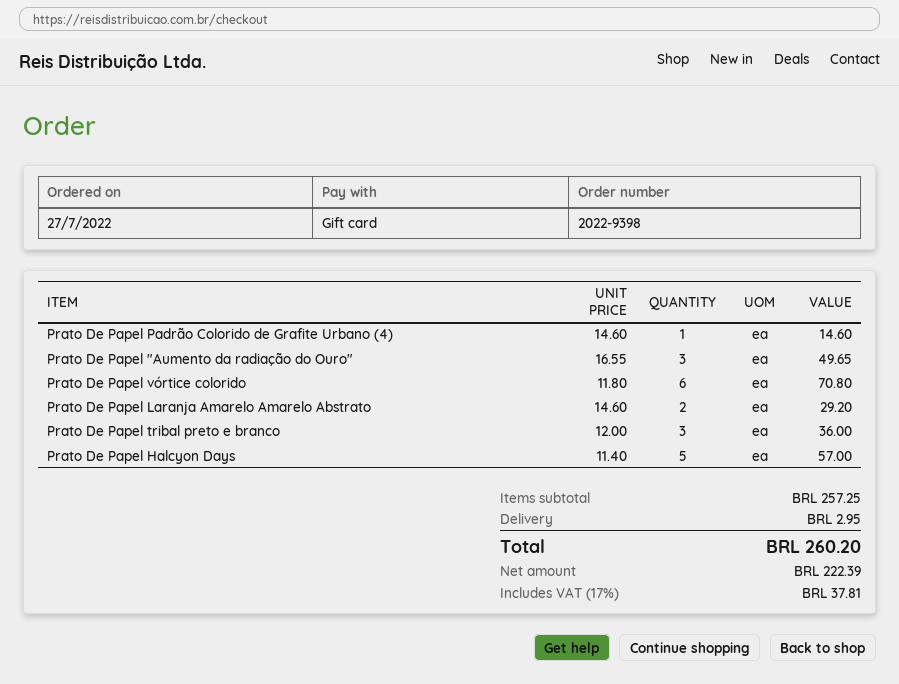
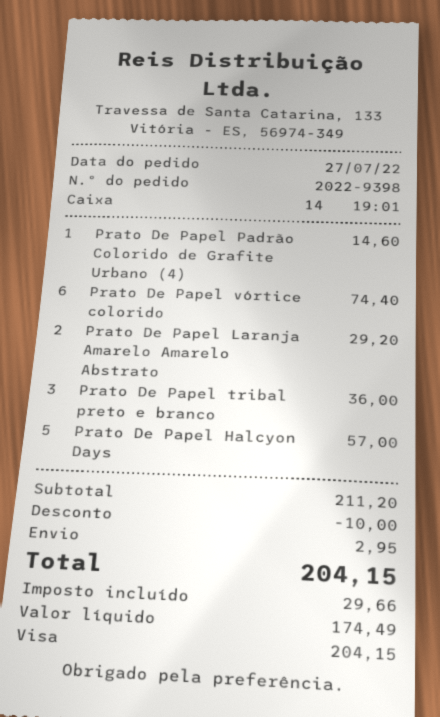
payment method: gift card -> Visa
Prato De Papel "Aumento da radiação do Ouro": 3 for 49.65 -> none
Prato De Papel vórtice colorido: 6 for 70.80 -> 6 for 74.40
subtotal: 257.25 -> 211.20
discount: none -> 10.00
net: 222.39 -> 174.49
tax: 37.81 -> 29.66
total: 260.20 -> 204.15

